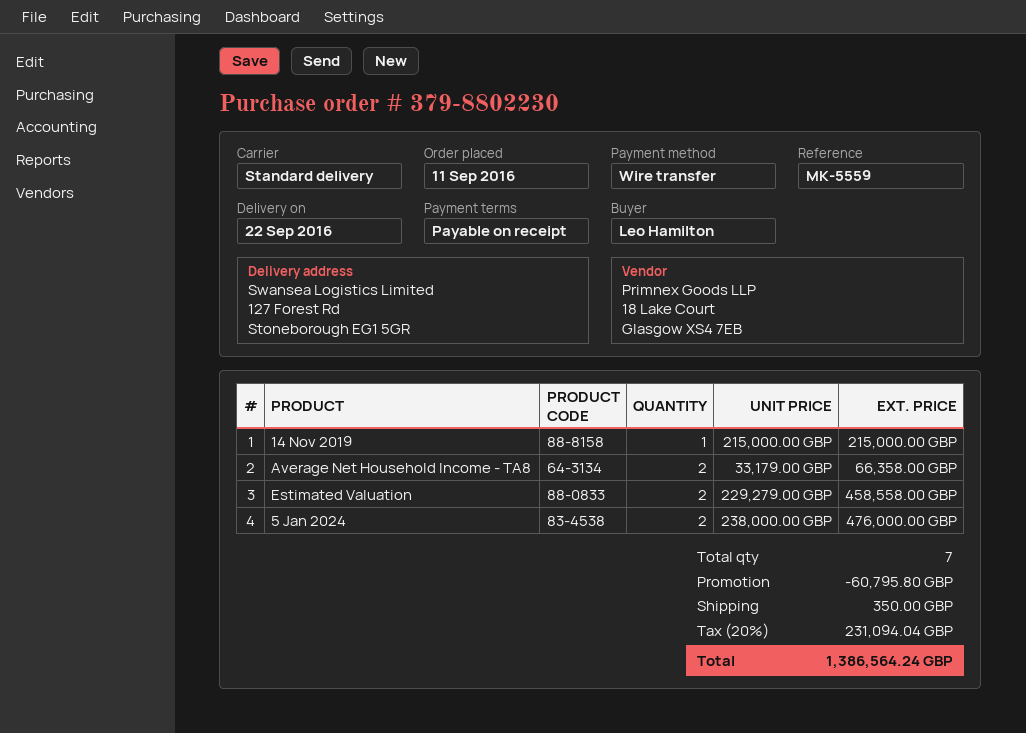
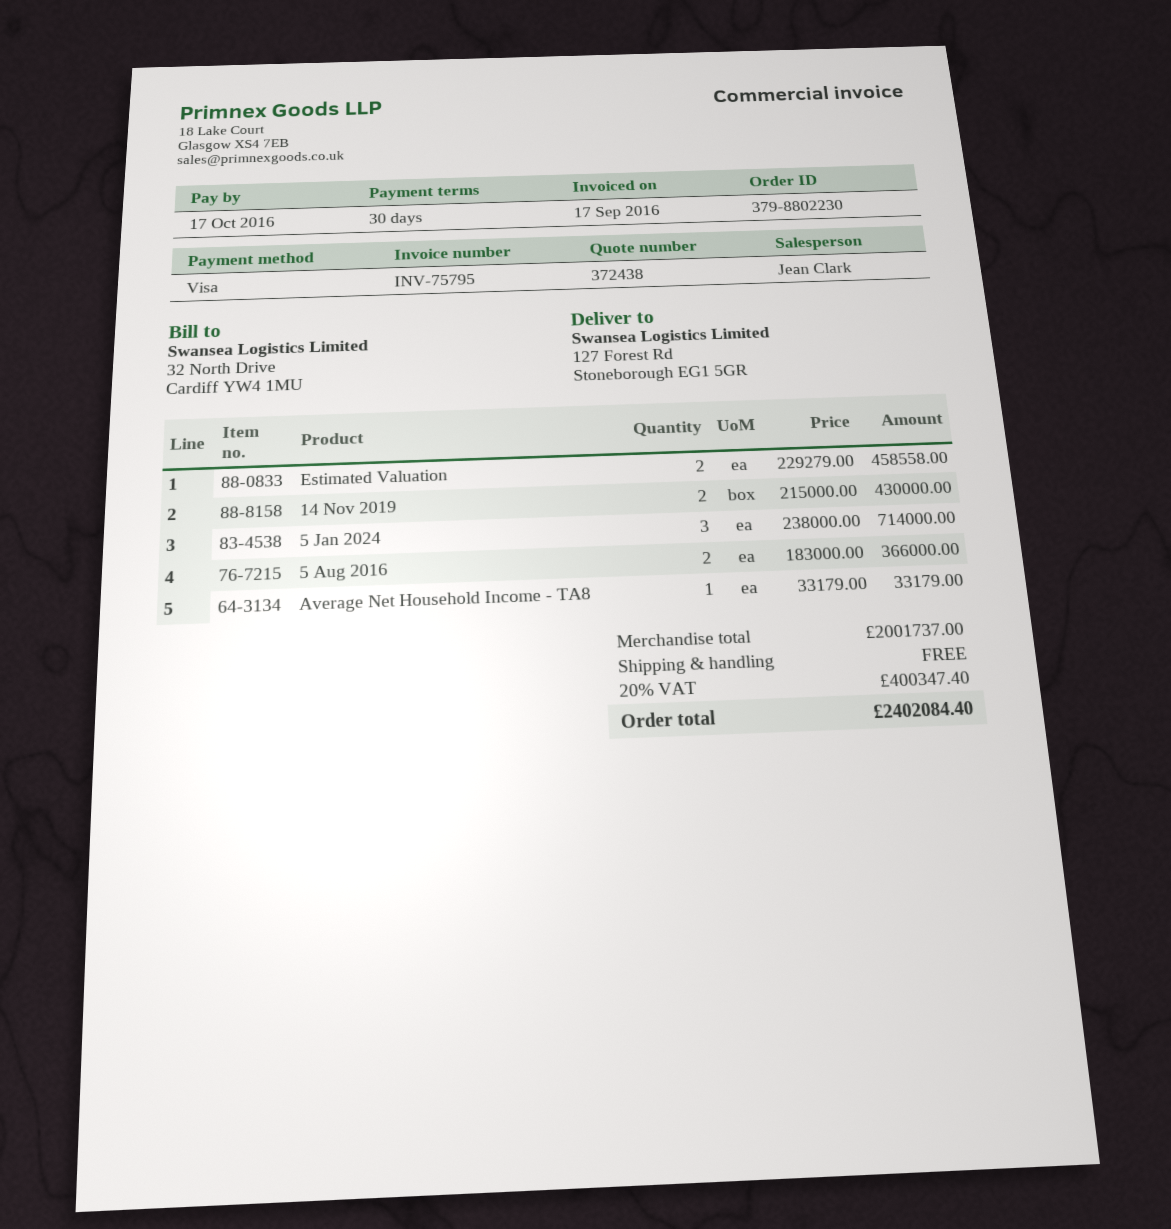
payment terms: on receipt -> 30 days
payment method: bank transfer -> Visa
14 Nov 2019: 1 x 215000.00 = 215000.00 -> 2 x 215000.00 = 430000.00
Average Net Household Income - TA8: 2 x 33179.00 = 66358.00 -> 1 x 33179.00 = 33179.00
5 Jan 2024: 2 x 238000.00 = 476000.00 -> 3 x 238000.00 = 714000.00
5 Aug 2016: none -> 2 x 183000.00 = 366000.00
discount: 60795.80 -> none
shipping: 350.00 -> 0.00
tax: 20% = 231094.04 -> 20% = 400347.40
total: 1386564.24 -> 2402084.40

